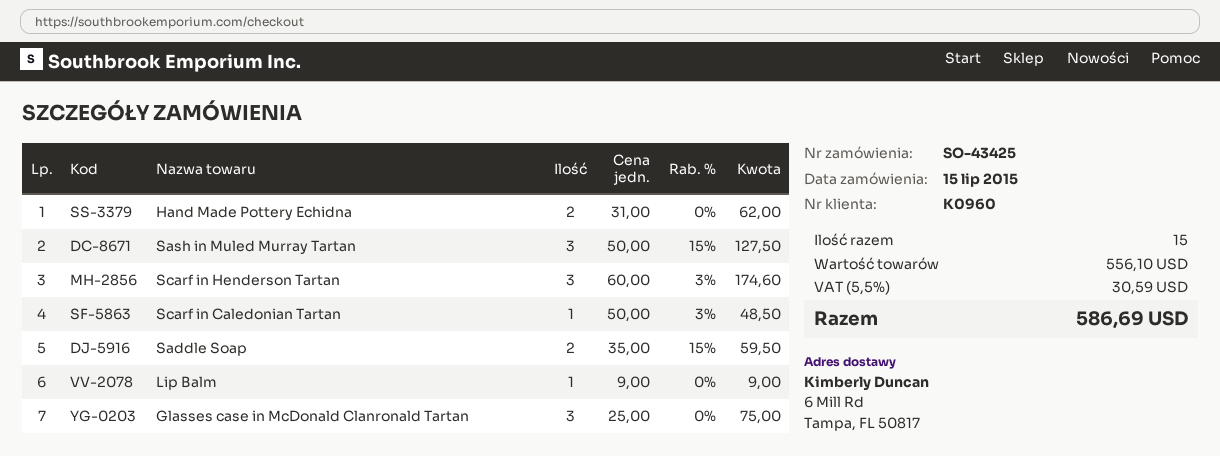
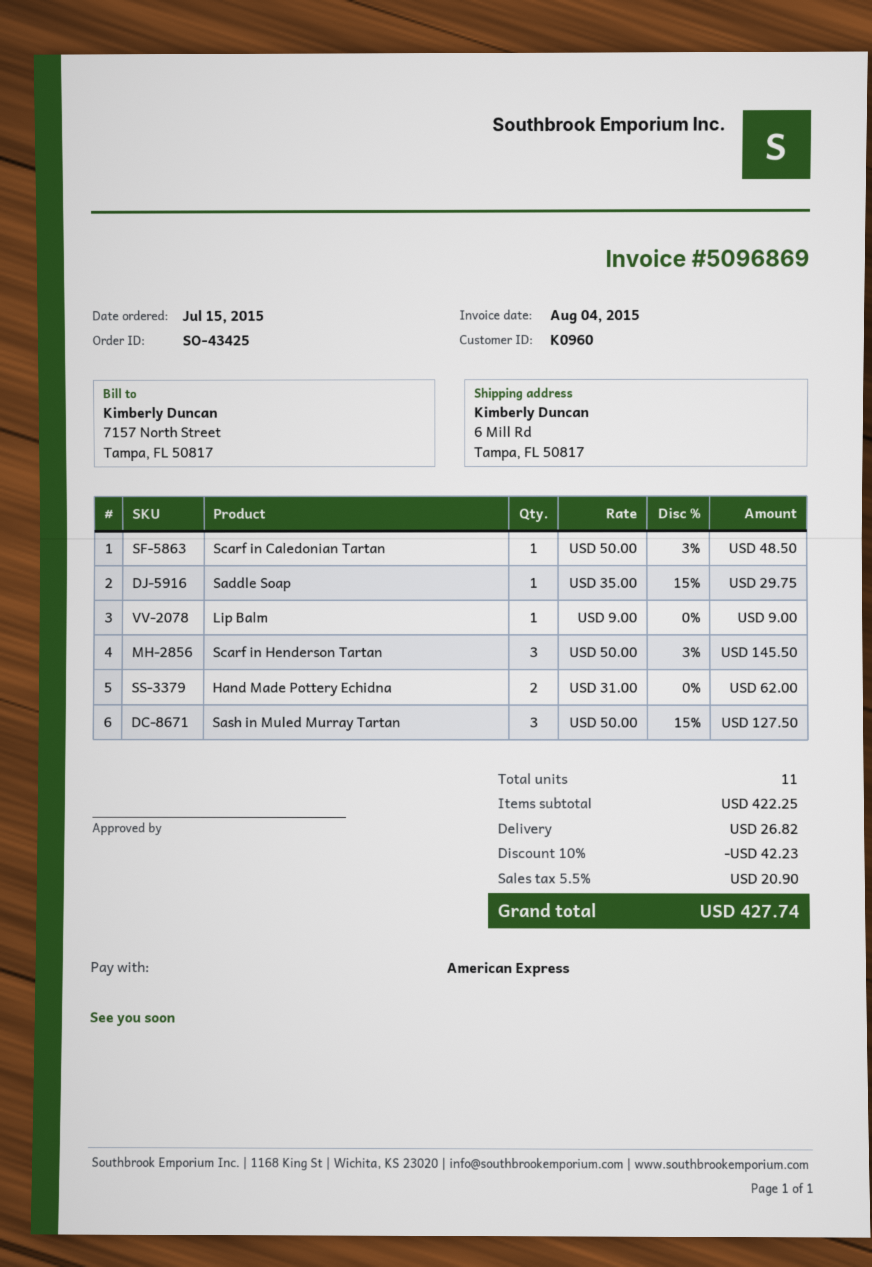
Scarf in Henderson Tartan: 3 x 60.00 - 3% = 174.60 -> 3 x 50.00 - 3% = 145.50
Saddle Soap: 2 x 35.00 - 15% = 59.50 -> 1 x 35.00 - 15% = 29.75
Glasses case in McDonald Clanronald Tartan: 3 x 25.00 = 75.00 -> none
total quantity: 15 -> 11
subtotal: 556.10 -> 422.25
discount: none -> 10% = 42.23
shipping: none -> 26.82
tax: 5.5% = 30.59 -> 5.5% = 20.90
total: 586.69 -> 427.74

